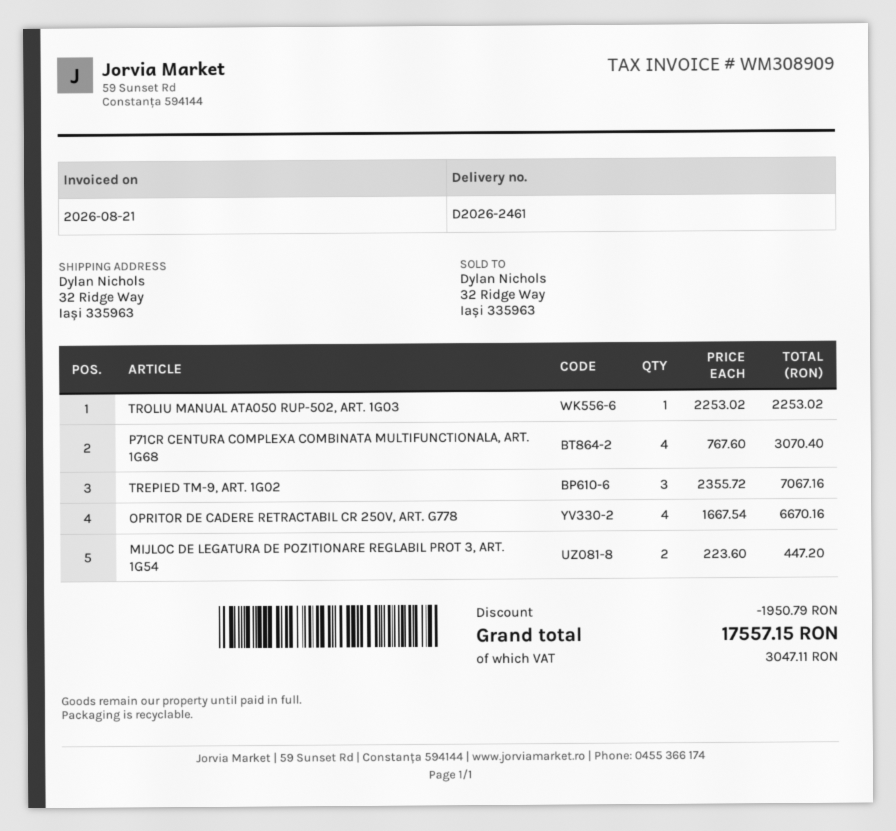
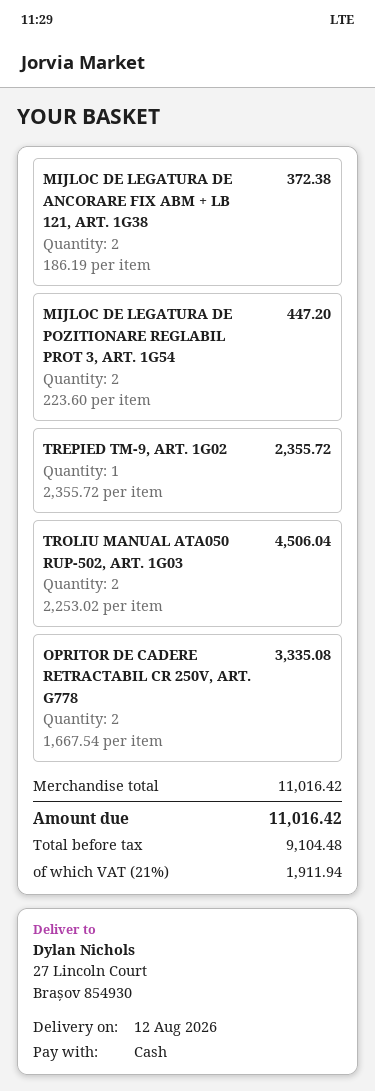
ship to: 32 Ridge Way, Iași 335963 -> 27 Lincoln Court, Brașov 854930
TROLIU MANUAL ATA050 RUP-502, ART. 1G03: 1 x 2253.02 = 2253.02 -> 2 x 2253.02 = 4506.04
P71CR CENTURA COMPLEXA COMBINATA MULTIFUNCTIONALA, ART. 1G68: 4 x 767.60 = 3070.40 -> none
TREPIED TM-9, ART. 1G02: 3 x 2355.72 = 7067.16 -> 1 x 2355.72 = 2355.72
OPRITOR DE CADERE RETRACTABIL CR 250V, ART. G778: 4 x 1667.54 = 6670.16 -> 2 x 1667.54 = 3335.08
MIJLOC DE LEGATURA DE ANCORARE FIX ABM + LB 121, ART. 1G38: none -> 2 x 186.19 = 372.38
discount: 1950.79 -> none
tax: 3047.11 -> 1911.94
total: 17557.15 -> 11016.42

